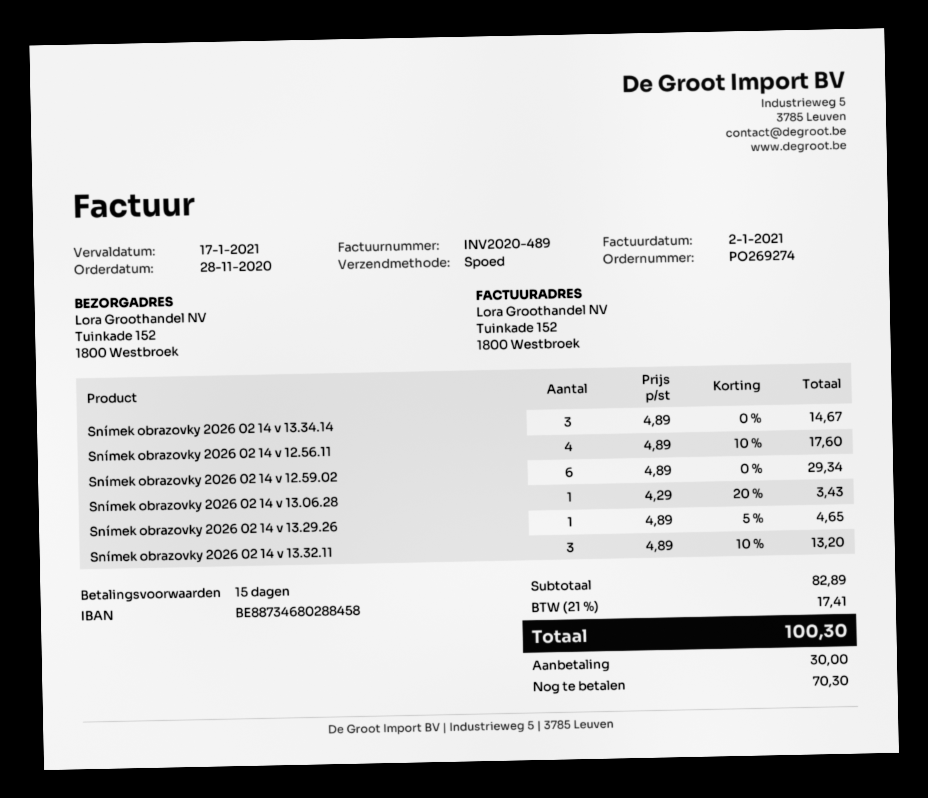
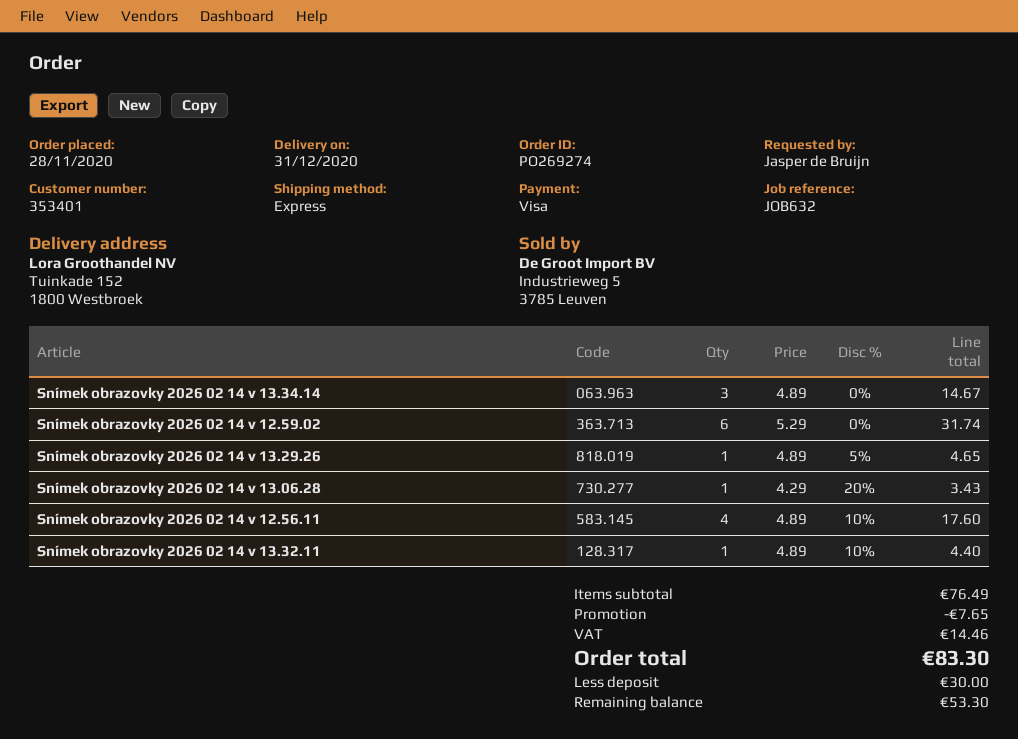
Snímek obrazovky 2026 02 14 v 12.59.02: 6 x 4.89 = 29.34 -> 6 x 5.29 = 31.74
Snímek obrazovky 2026 02 14 v 13.32.11: 3 x 4.89 - 10% = 13.20 -> 1 x 4.89 - 10% = 4.40
subtotal: 82.89 -> 76.49
discount: none -> 7.65
tax: 17.41 -> 14.46
total: 100.30 -> 83.30
balance: 70.30 -> 53.30

